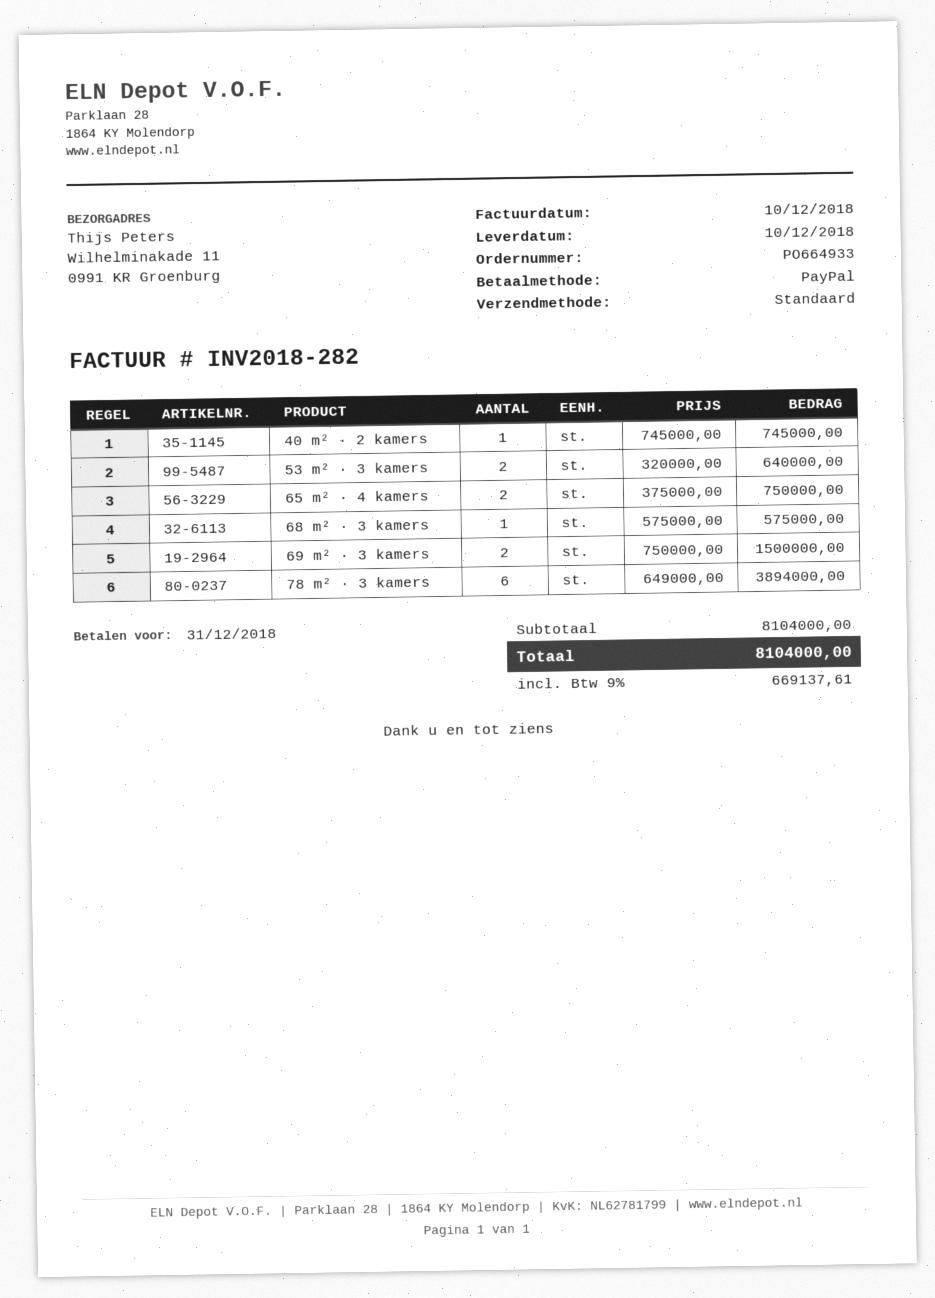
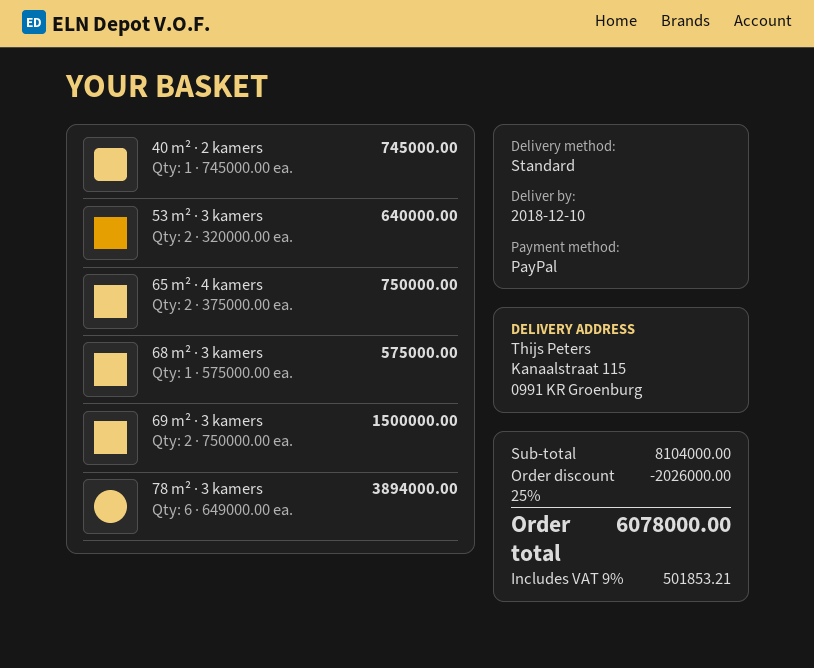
ship to: Wilhelminakade 11, 0991 KR Groenburg -> Kanaalstraat 115, 0991 KR Groenburg
discount: none -> 25% = 2026000.00
tax: 9% = 669137.61 -> 9% = 501853.21
total: 8104000.00 -> 6078000.00

